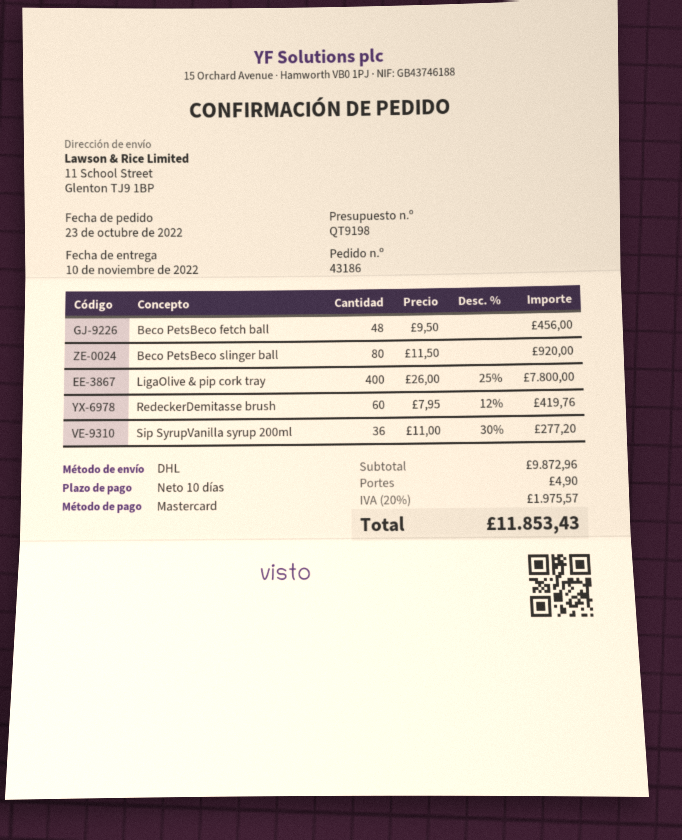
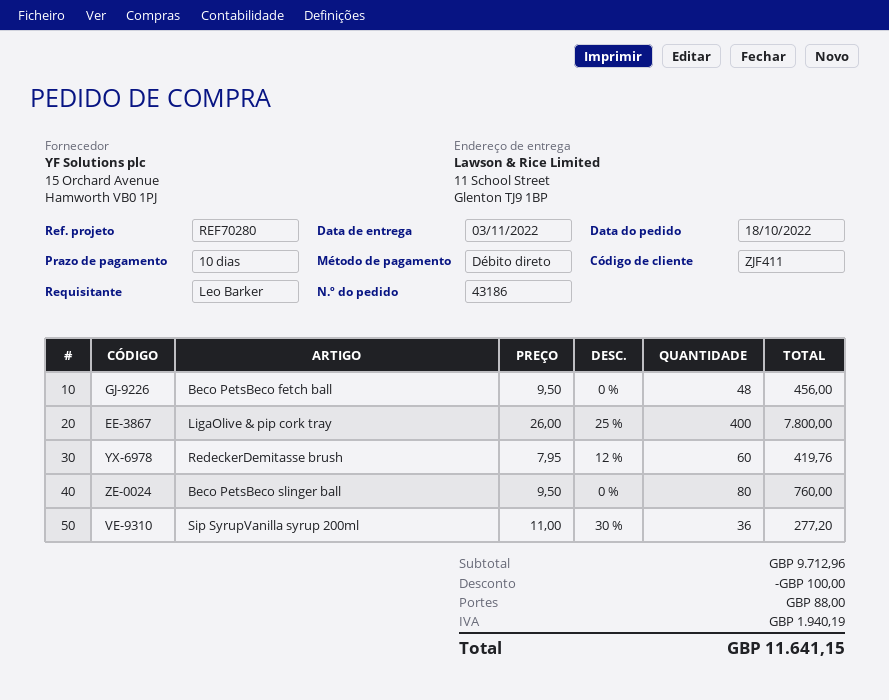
order date: 2022-10-23 -> 2022-10-18
delivery date: 2022-11-10 -> 2022-11-03
payment method: Mastercard -> direct debit
Beco PetsBeco slinger ball: 80 x 11.50 = 920.00 -> 80 x 9.50 = 760.00
subtotal: 9872.96 -> 9712.96
discount: none -> 100.00
shipping: 4.90 -> 88.00
tax: 1975.57 -> 1940.19
total: 11853.43 -> 11641.15

